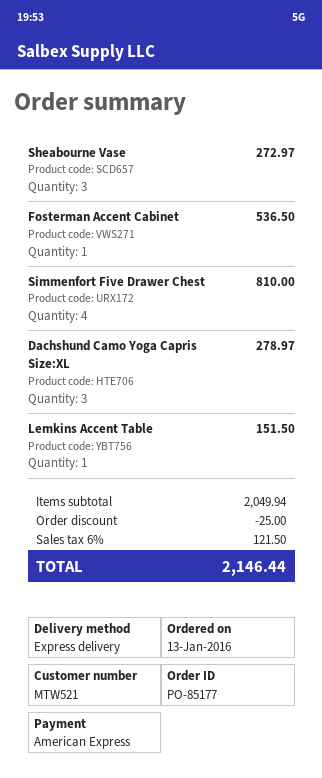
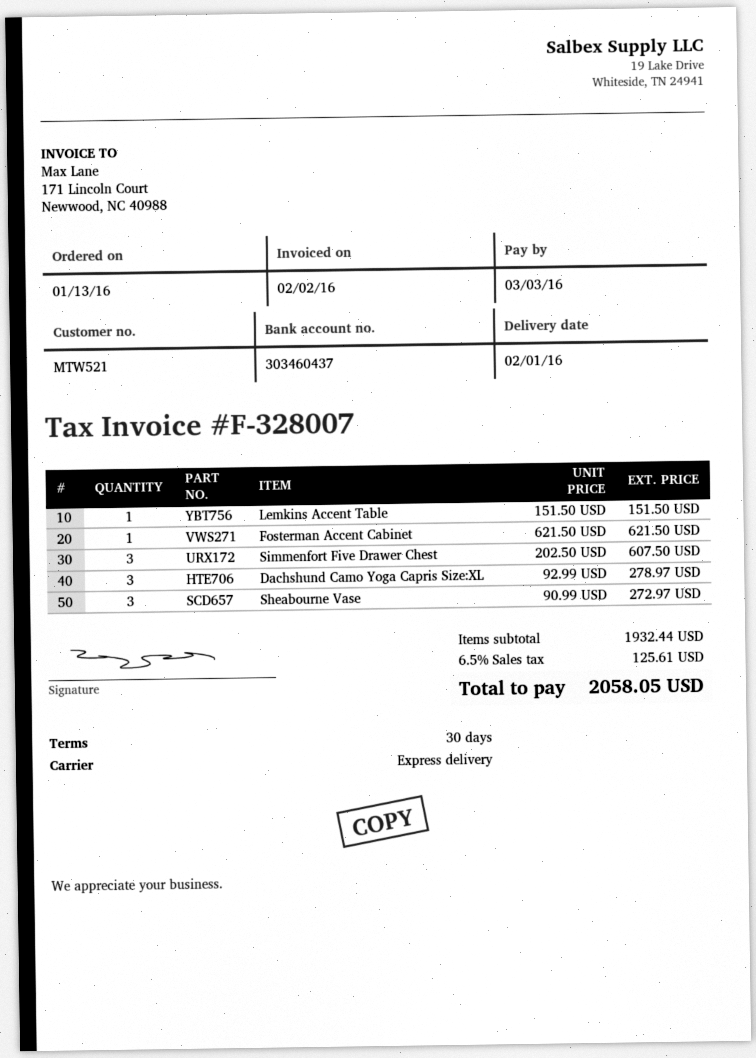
Fosterman Accent Cabinet: 1 for 536.50 -> 1 for 621.50
Simmenfort Five Drawer Chest: 4 for 810.00 -> 3 for 607.50
subtotal: 2049.94 -> 1932.44
discount: 25.00 -> none
tax: 6% = 121.50 -> 6.5% = 125.61
total: 2146.44 -> 2058.05

